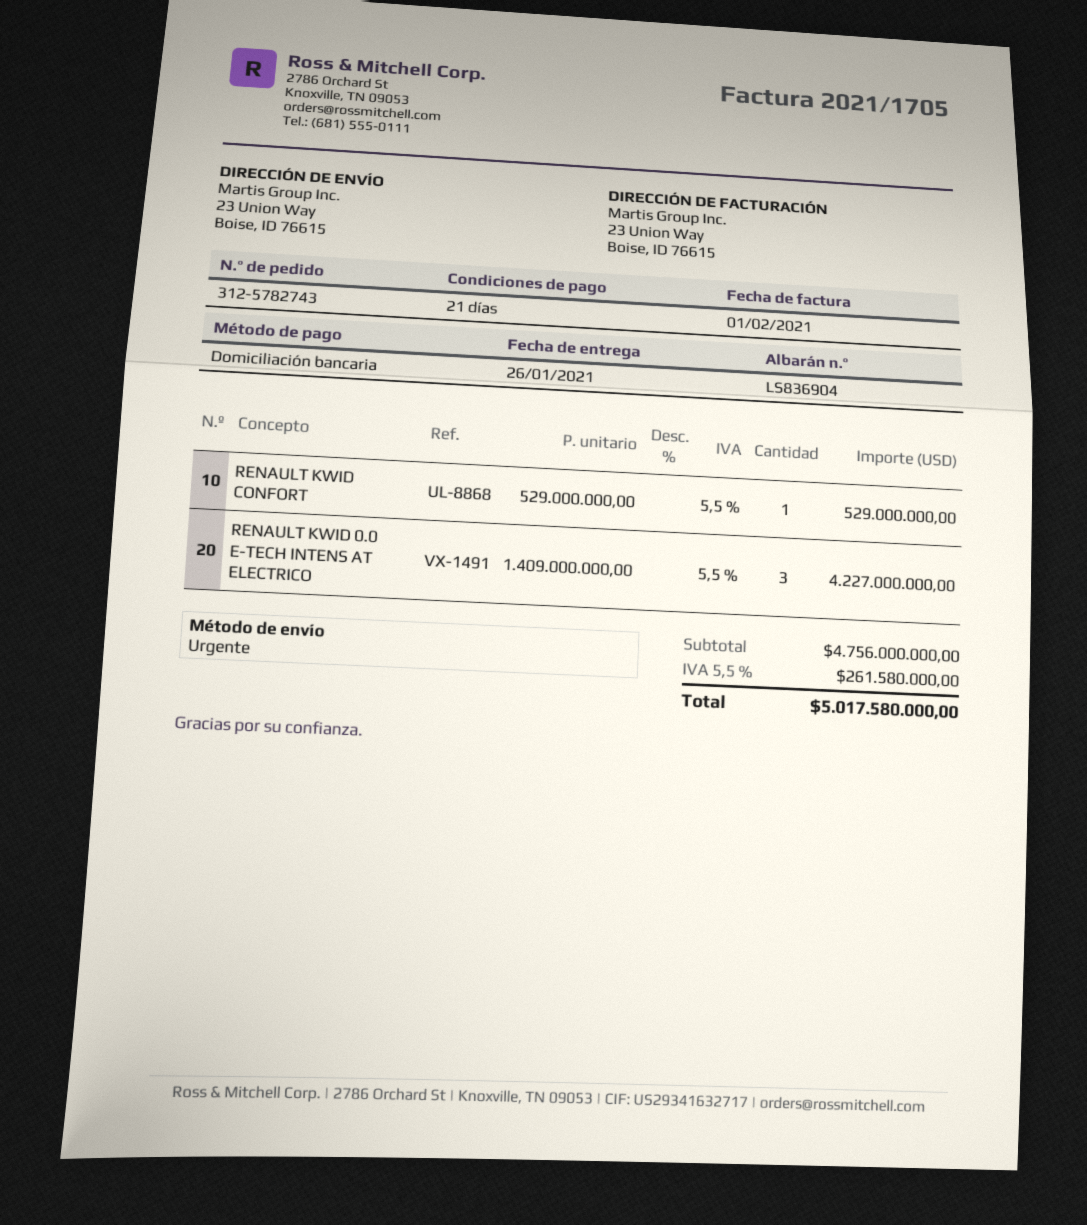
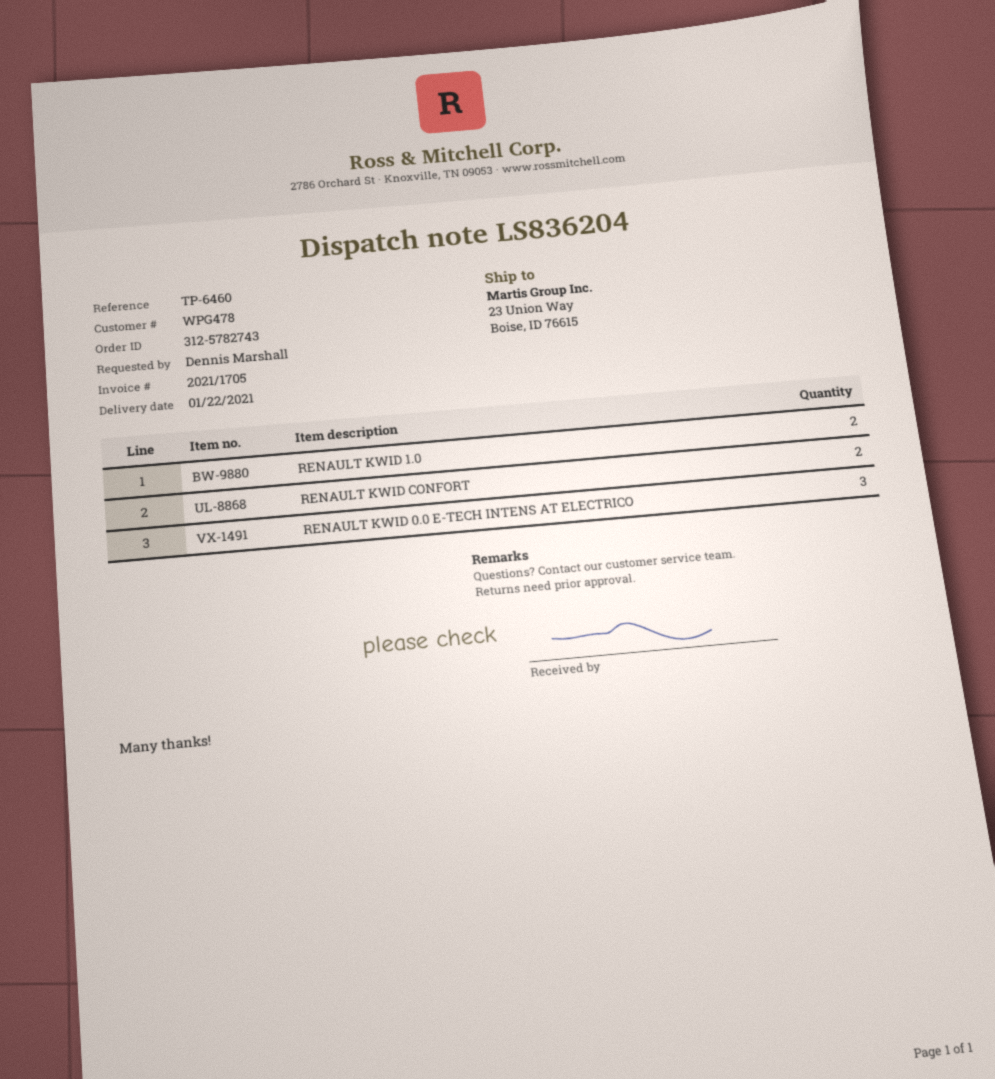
delivery note number: LS836904 -> LS836204
delivery date: 2021-01-26 -> 2021-01-22
RENAULT KWID CONFORT: 1 -> 2
RENAULT KWID 1.0: none -> 2

